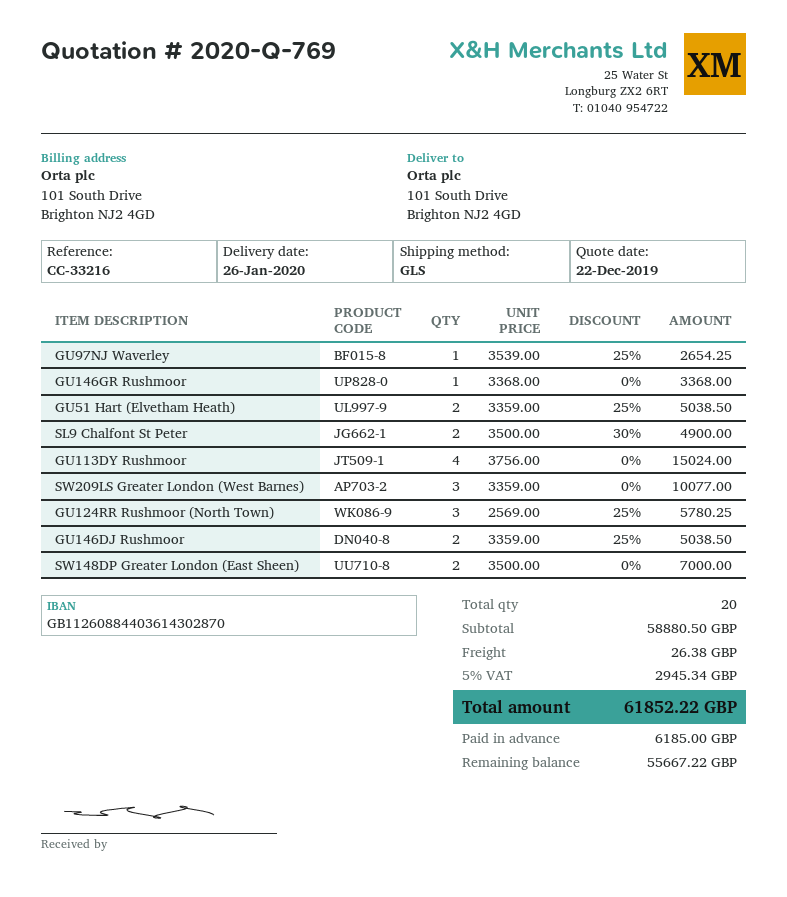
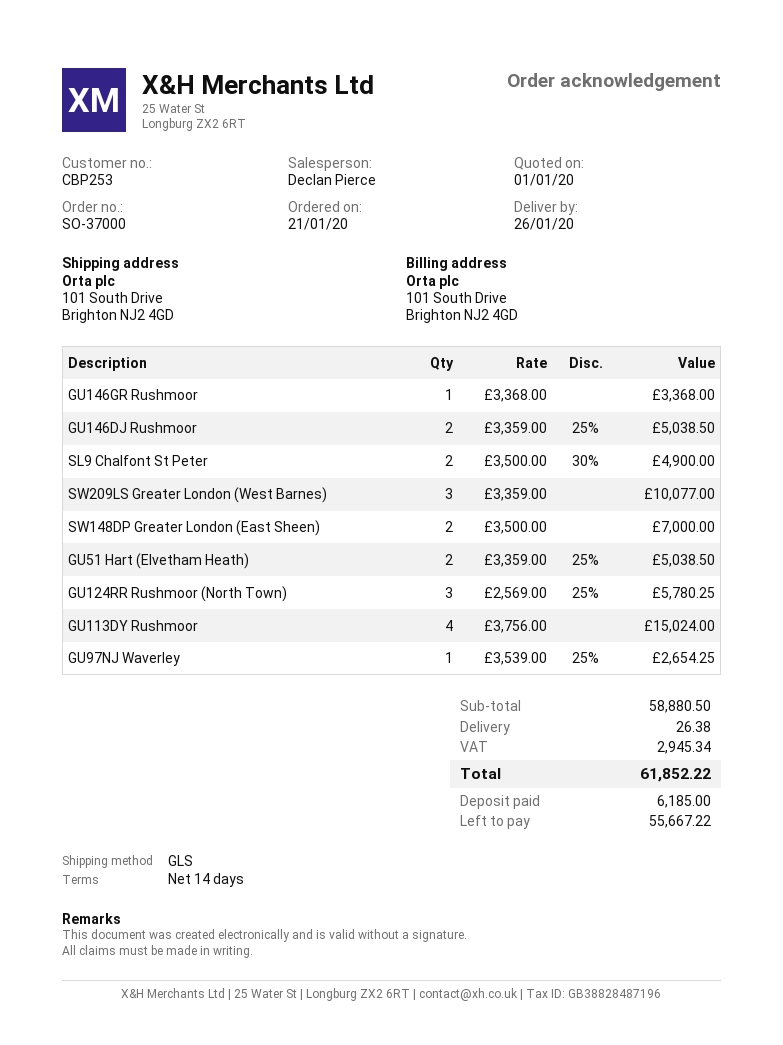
quote date: 2019-12-22 -> 2020-01-01

